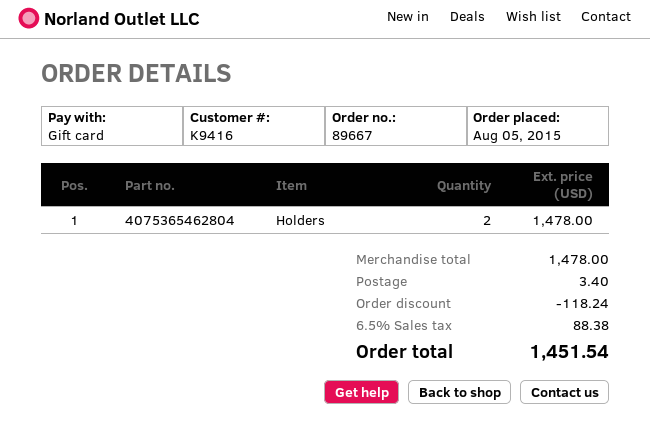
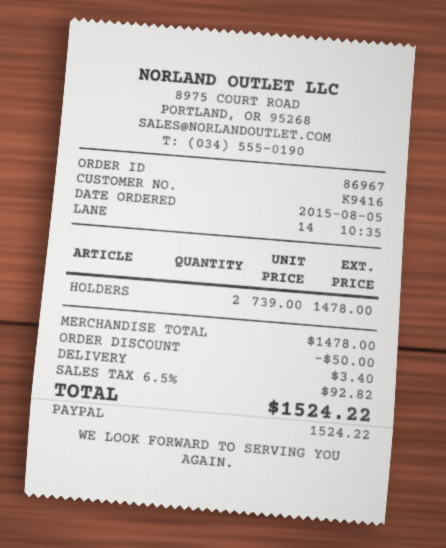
order number: 89667 -> 86967
payment method: gift card -> PayPal
discount: 118.24 -> 50.00
tax: 6.5% = 88.38 -> 6.5% = 92.82
total: 1451.54 -> 1524.22

